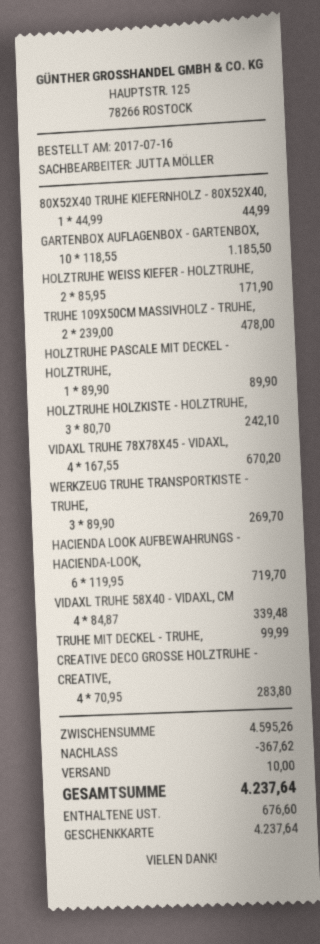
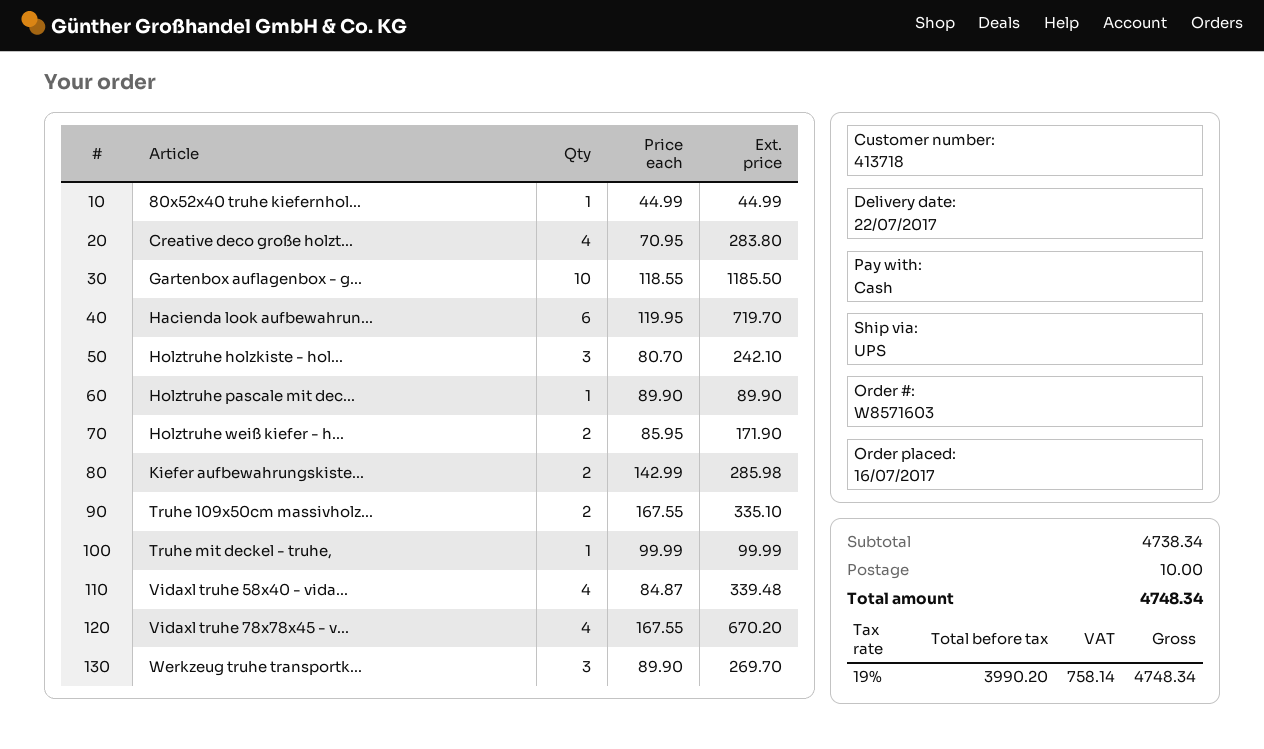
payment method: gift card -> cash
TRUHE 109X50CM MASSIVHOLZ - TRUHE,: 2 x 239.00 = 478.00 -> 2 x 167.55 = 335.10
Kiefer aufbewahrungskiste...: none -> 2 x 142.99 = 285.98
subtotal: 4595.26 -> 4738.34
discount: 367.62 -> none
tax: 676.60 -> 758.14
total: 4237.64 -> 4748.34

